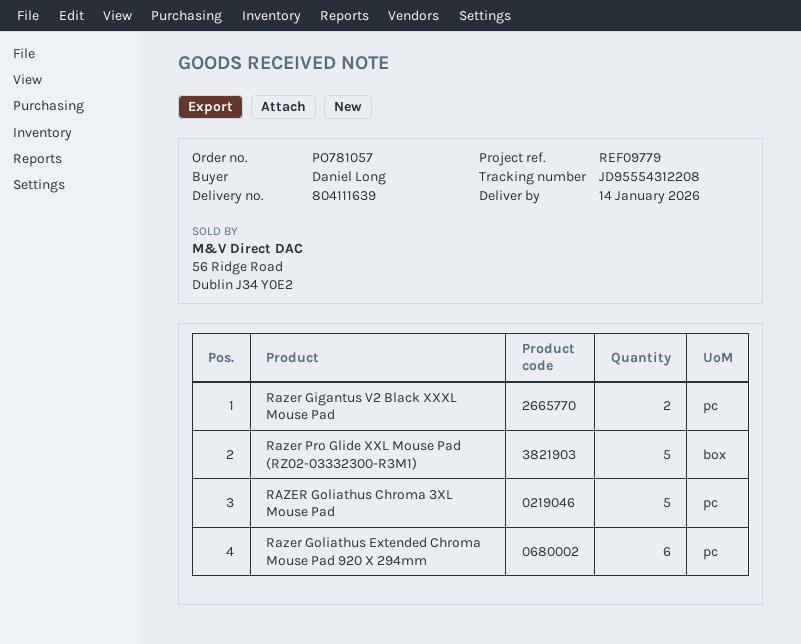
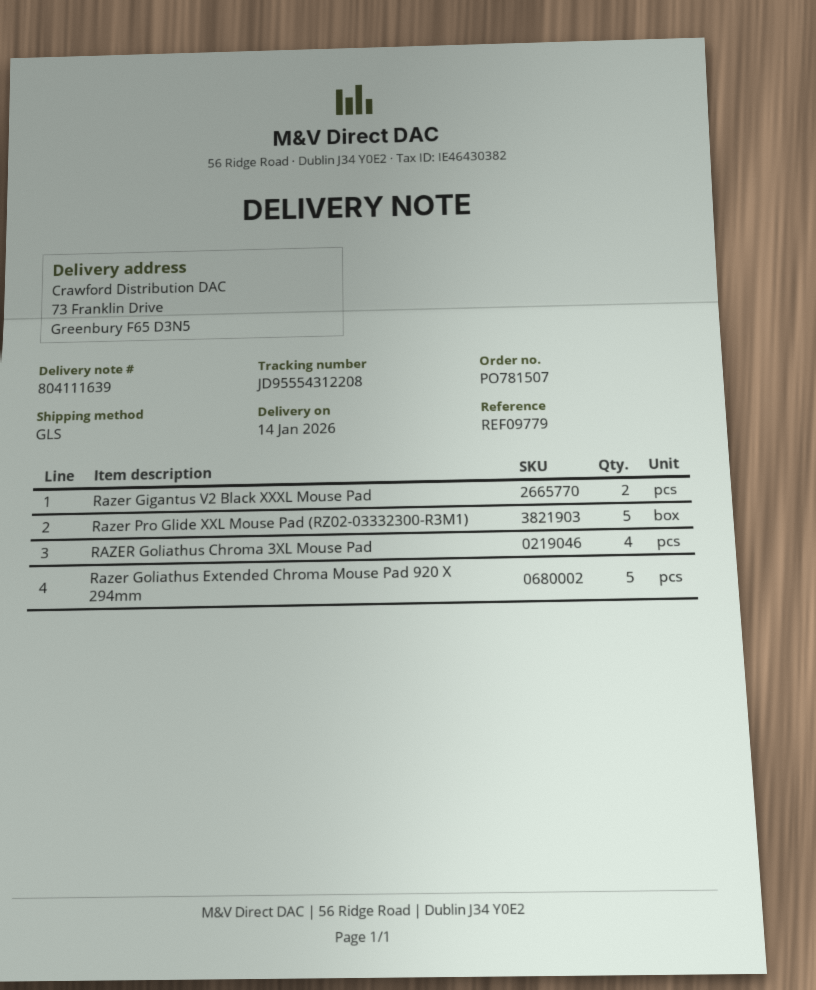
order number: PO781057 -> PO781507
RAZER Goliathus Chroma 3XL Mouse Pad: 5 -> 4
Razer Goliathus Extended Chroma Mouse Pad 920 X 294mm: 6 -> 5

